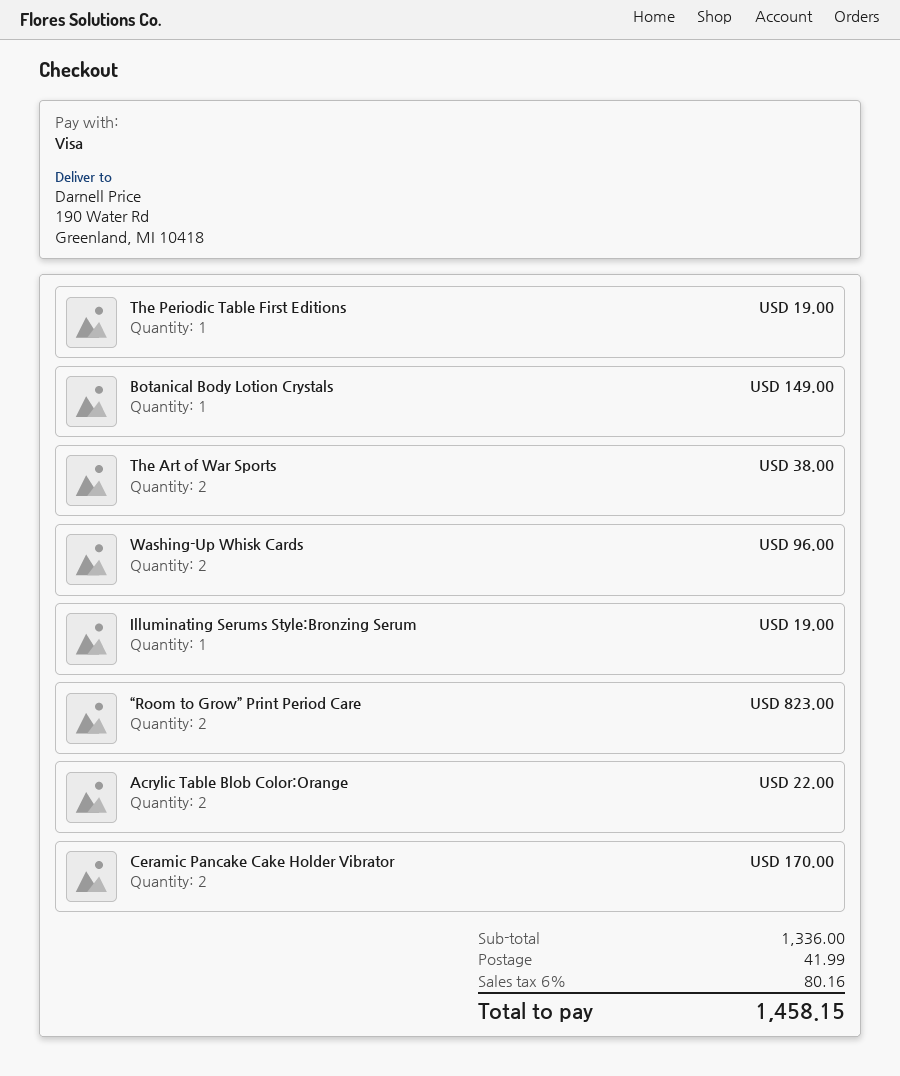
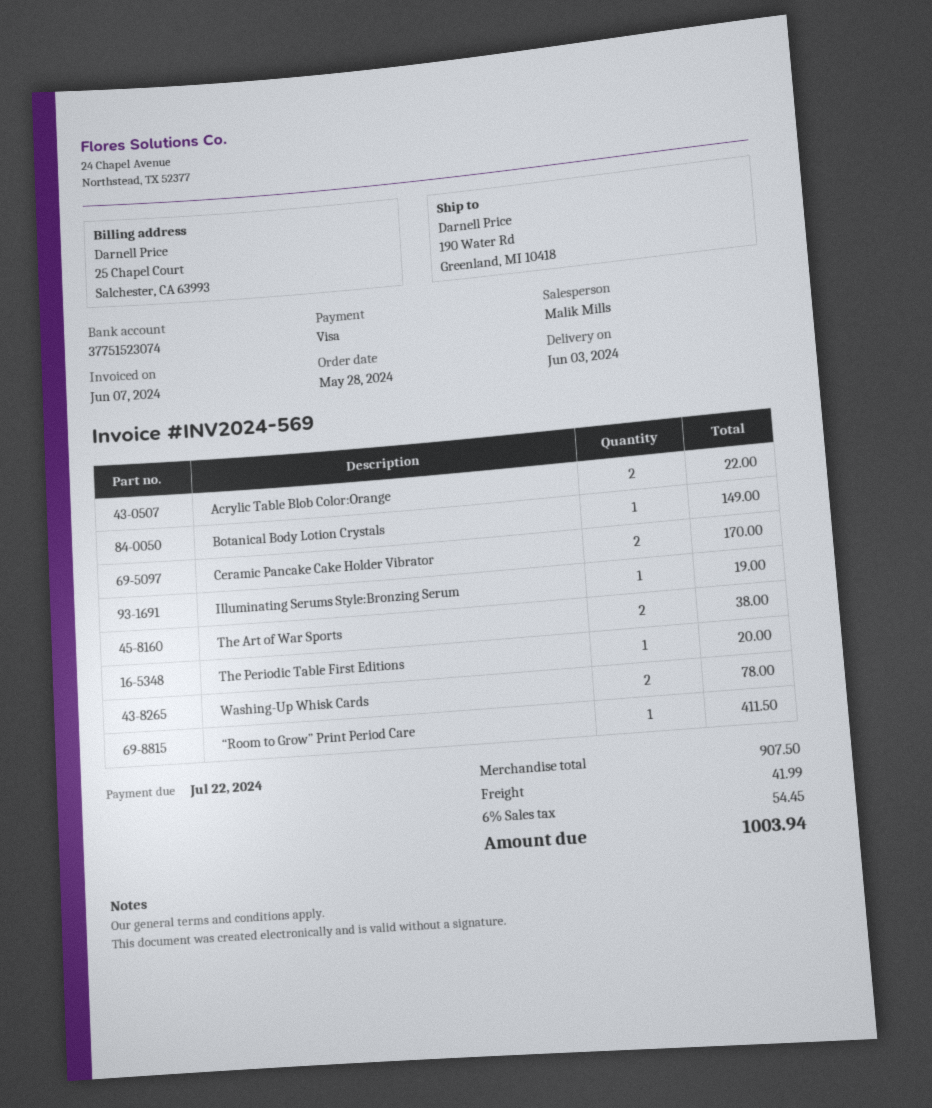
The Periodic Table First Editions: 1 for 19.00 -> 1 for 20.00
Washing-Up Whisk Cards: 2 for 96.00 -> 2 for 78.00
“Room to Grow” Print Period Care: 2 for 823.00 -> 1 for 411.50
subtotal: 1336.00 -> 907.50
tax: 6% = 80.16 -> 6% = 54.45
total: 1458.15 -> 1003.94

